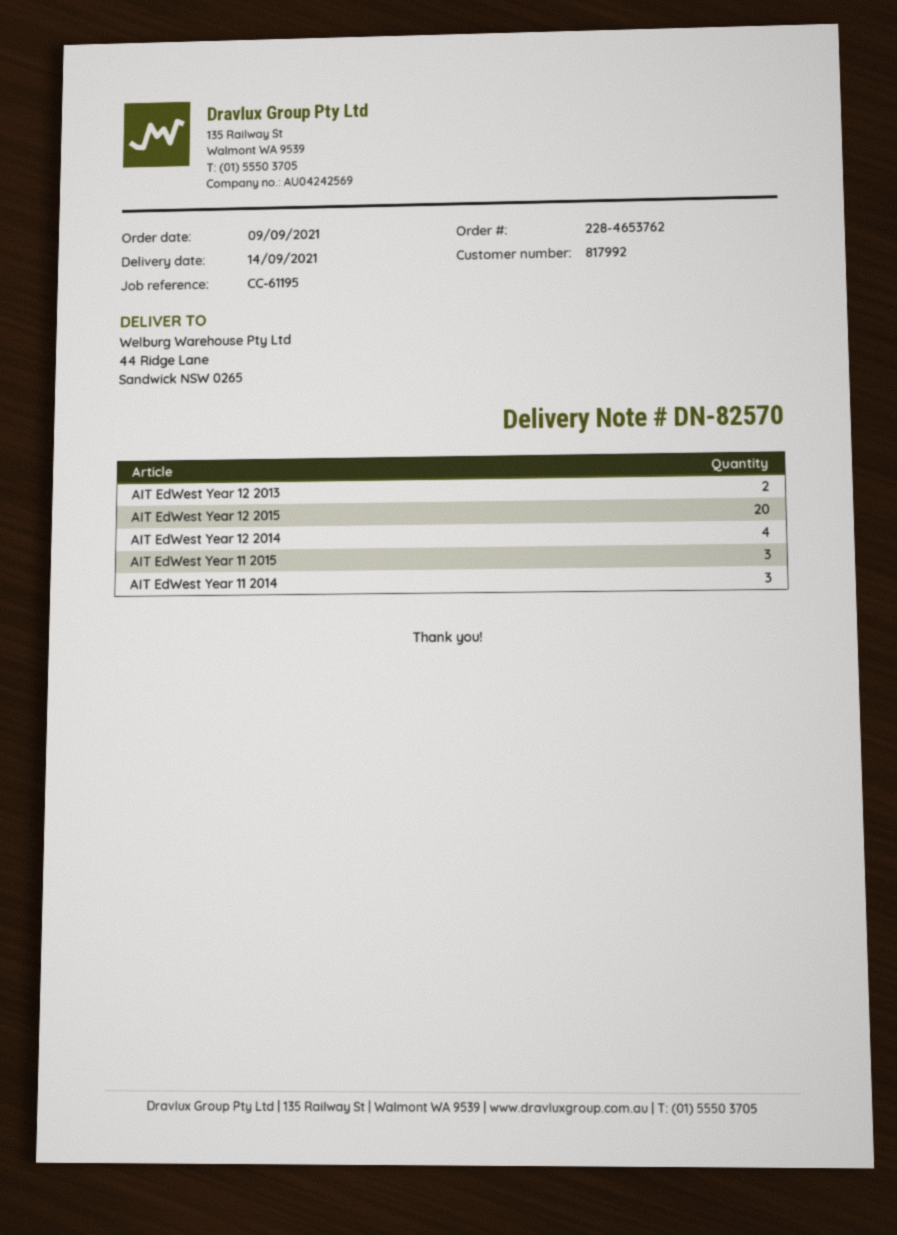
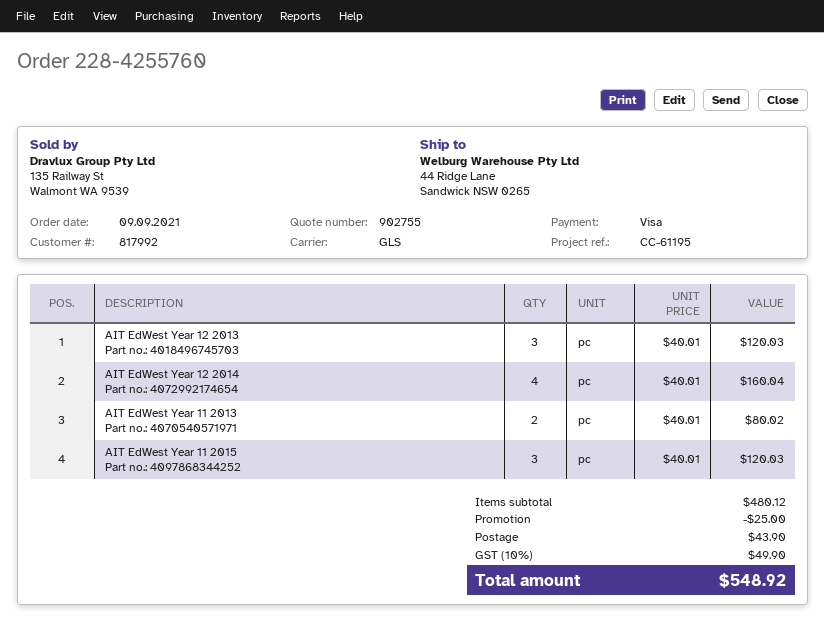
order number: 228-4653762 -> 228-4255760
AIT EdWest Year 12 2013: 2 -> 3
AIT EdWest Year 12 2015: 20 -> none
AIT EdWest Year 11 2014: 3 -> none
AIT EdWest Year 11 2013: none -> 2

